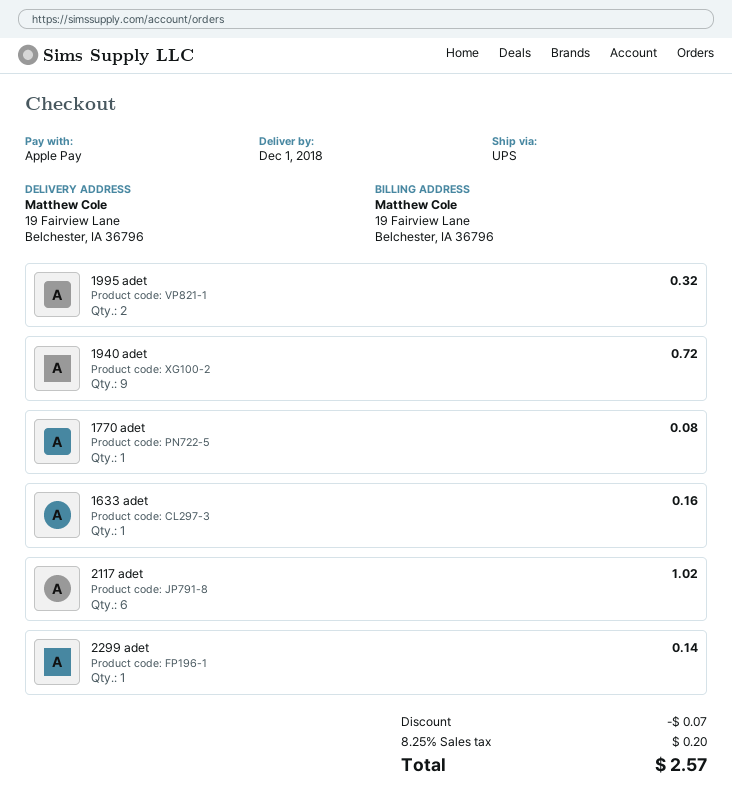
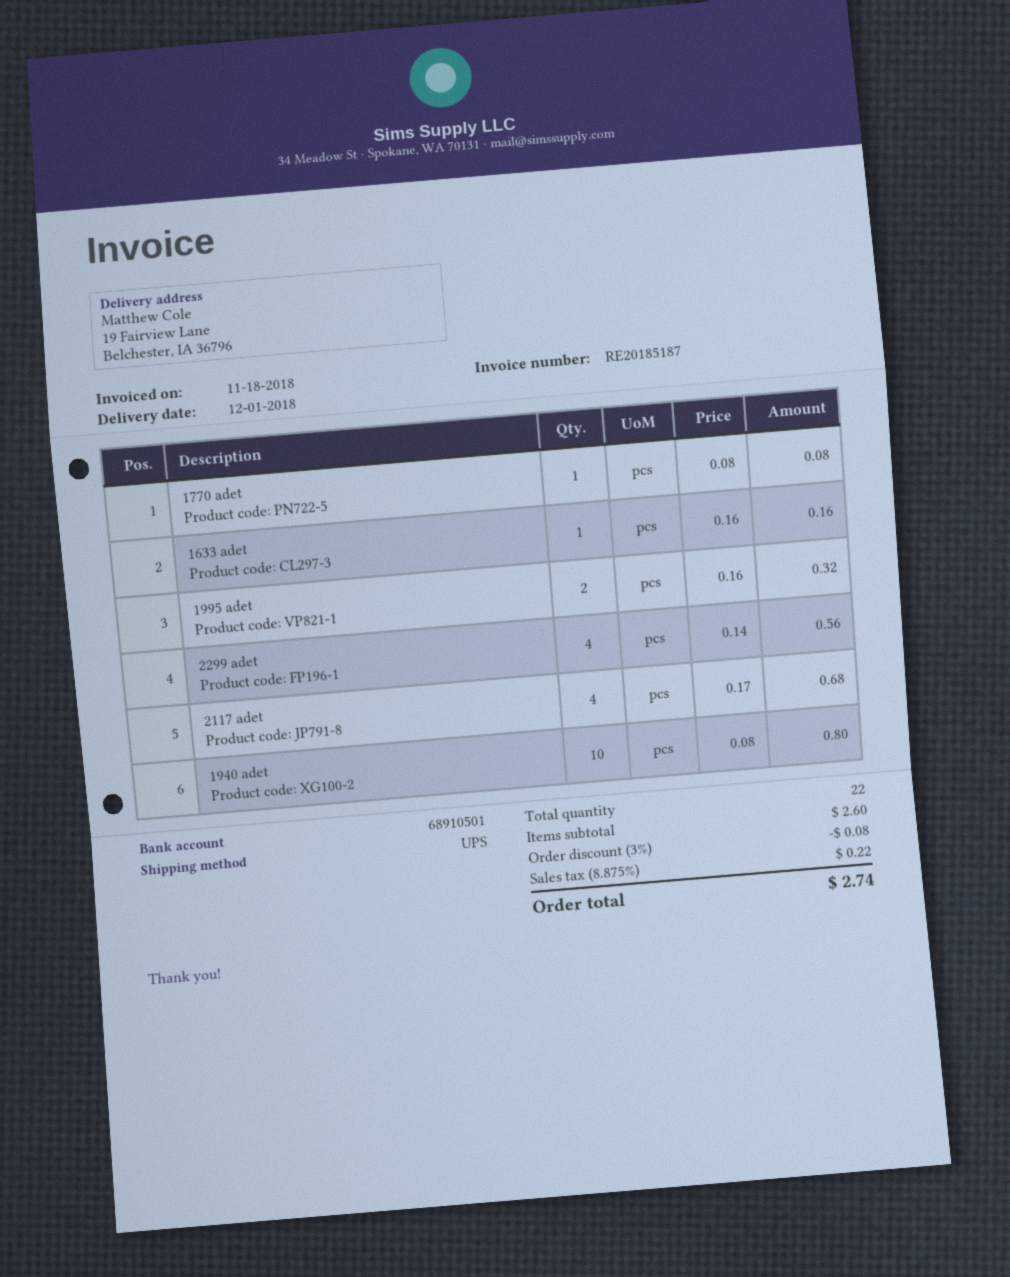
1940 adet: 9 for 0.72 -> 10 for 0.80
2117 adet: 6 for 1.02 -> 4 for 0.68
2299 adet: 1 for 0.14 -> 4 for 0.56
discount: 0.07 -> 0.08
tax: 8.25% = 0.20 -> 8.875% = 0.22
total: 2.57 -> 2.74

